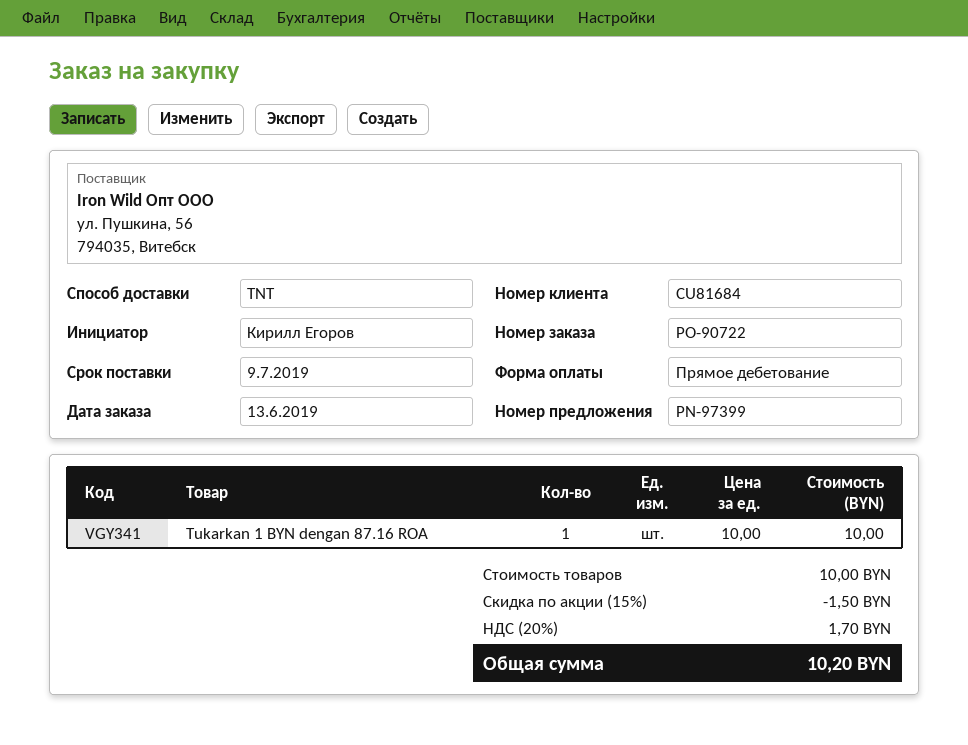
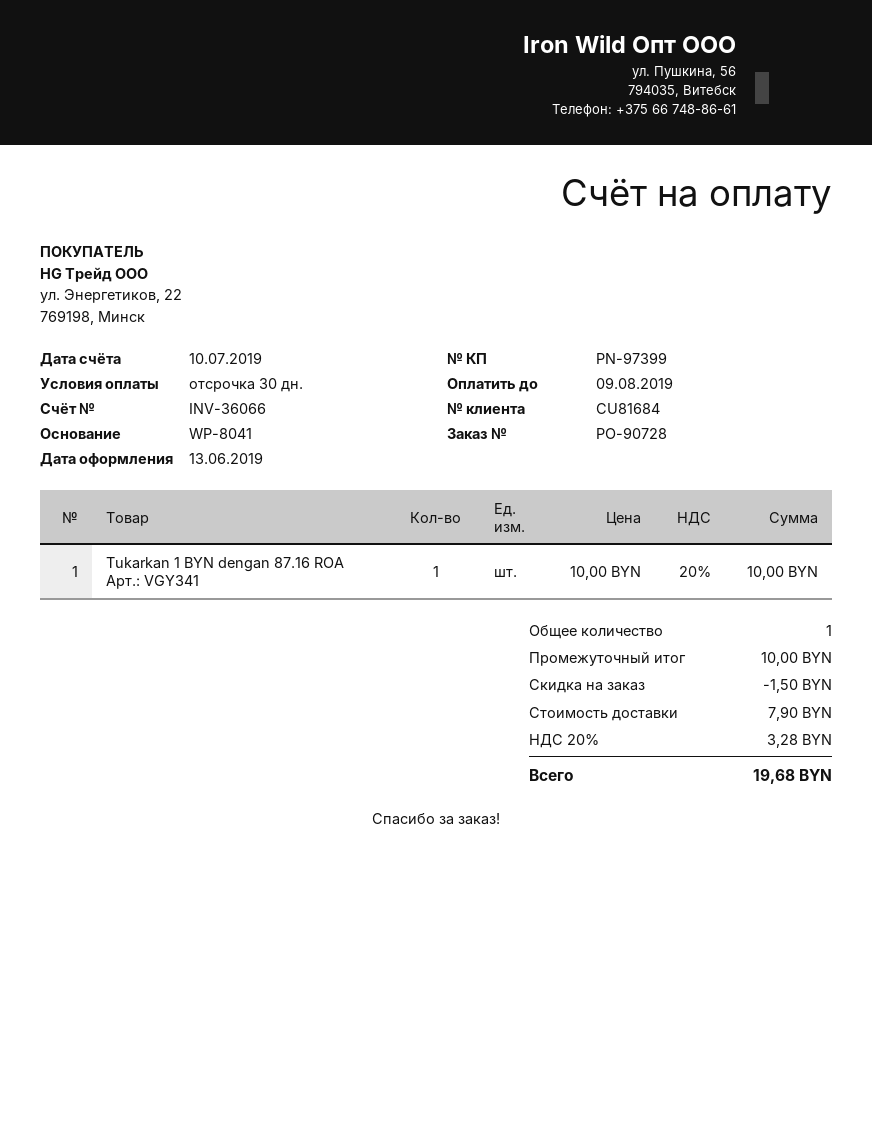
order number: PO-90722 -> PO-90728
shipping: none -> 7.90
tax: 20% = 1.70 -> 20% = 3.28
total: 10.20 -> 19.68

